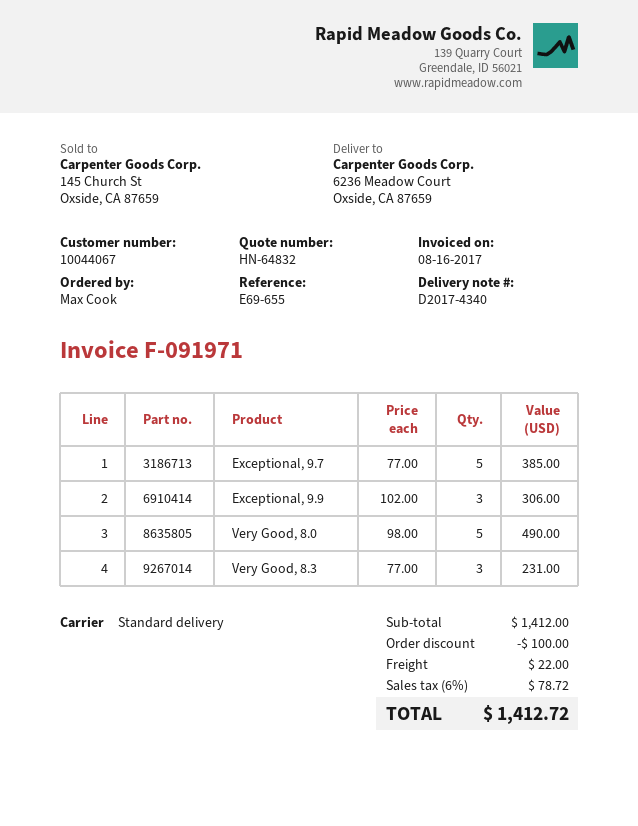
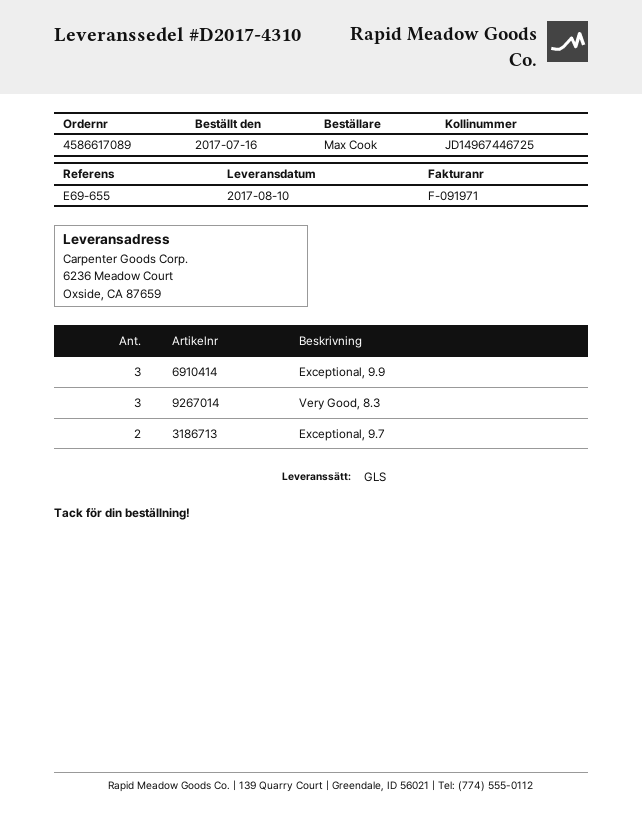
delivery note number: D2017-4340 -> D2017-4310
shipping method: standard -> GLS
Exceptional, 9.7: 5 -> 2
Very Good, 8.0: 5 -> none

